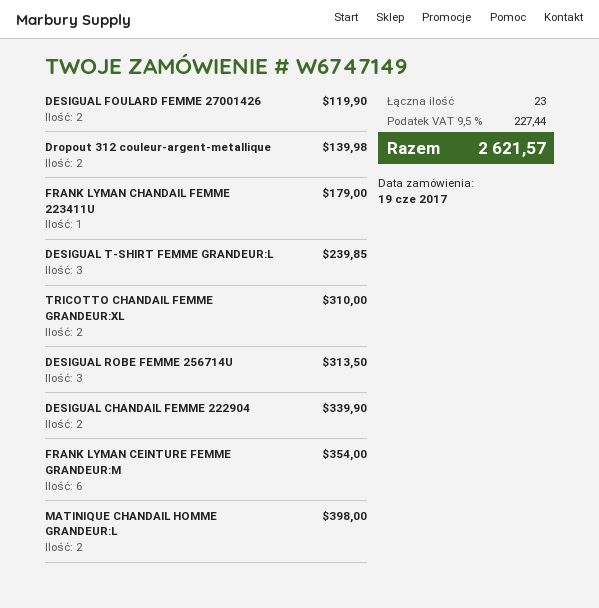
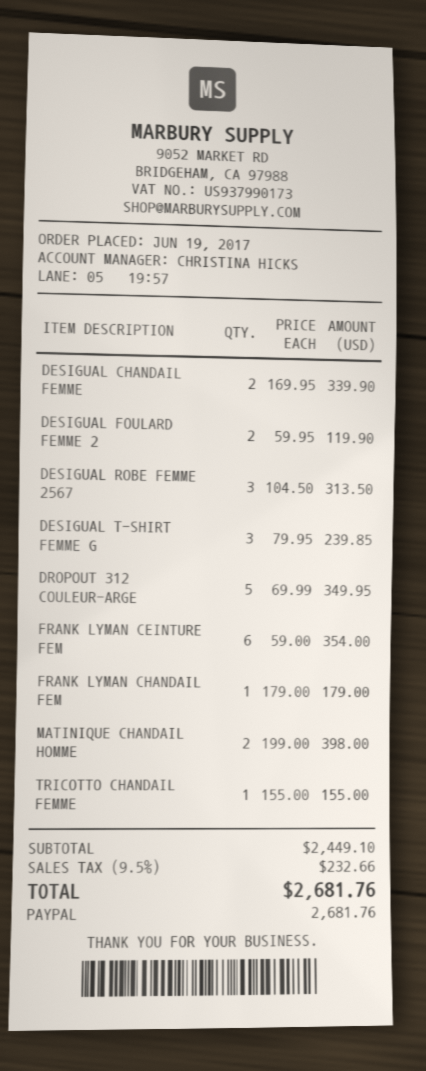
Dropout 312 couleur-argent-metallique: 2 for 139.98 -> 5 for 349.95
TRICOTTO CHANDAIL FEMME GRANDEUR:XL: 2 for 310.00 -> 1 for 155.00
tax: 9.5% = 227.44 -> 9.5% = 232.66
total: 2621.57 -> 2681.76

